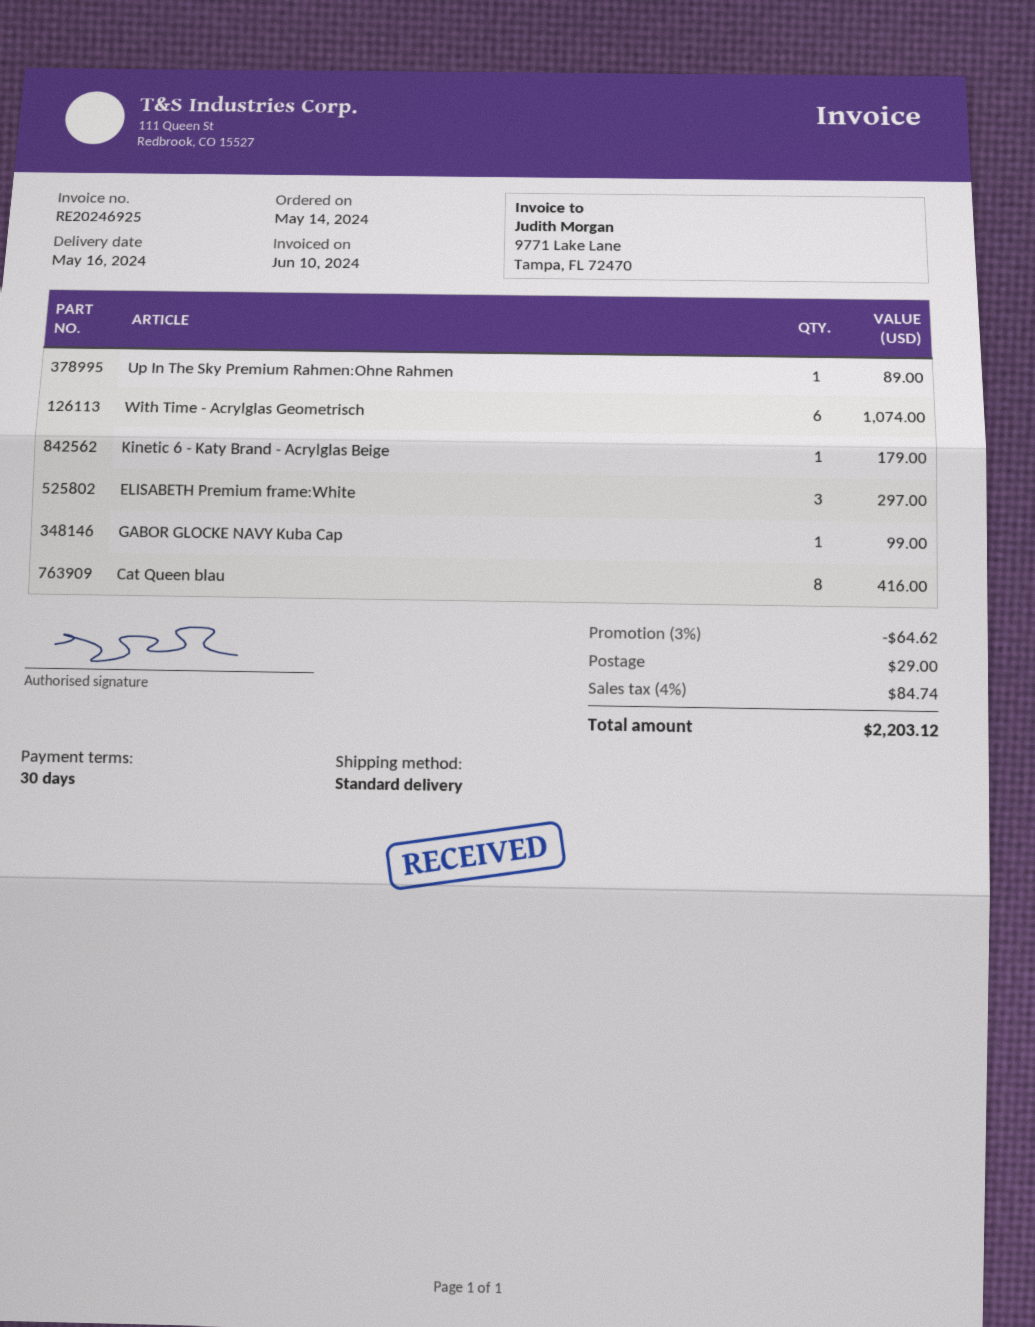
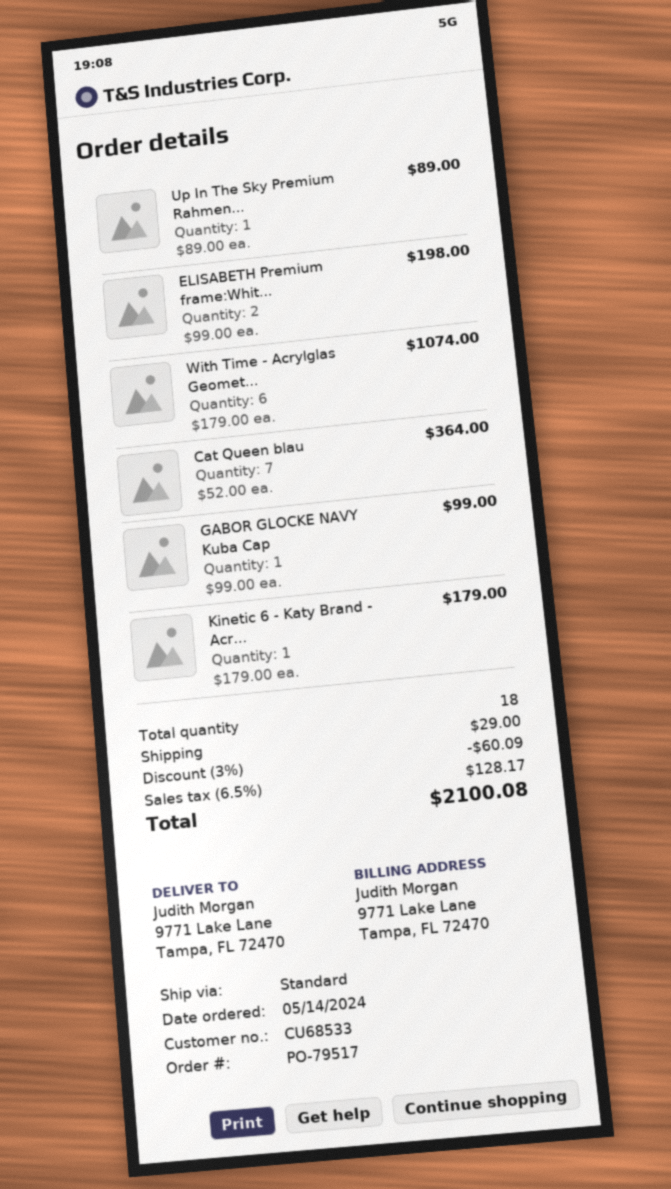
ELISABETH Premium frame:White: 3 for 297.00 -> 2 for 198.00
Cat Queen blau: 8 for 416.00 -> 7 for 364.00
discount: 3% = 64.62 -> 3% = 60.09
tax: 4% = 84.74 -> 6.5% = 128.17
total: 2203.12 -> 2100.08

